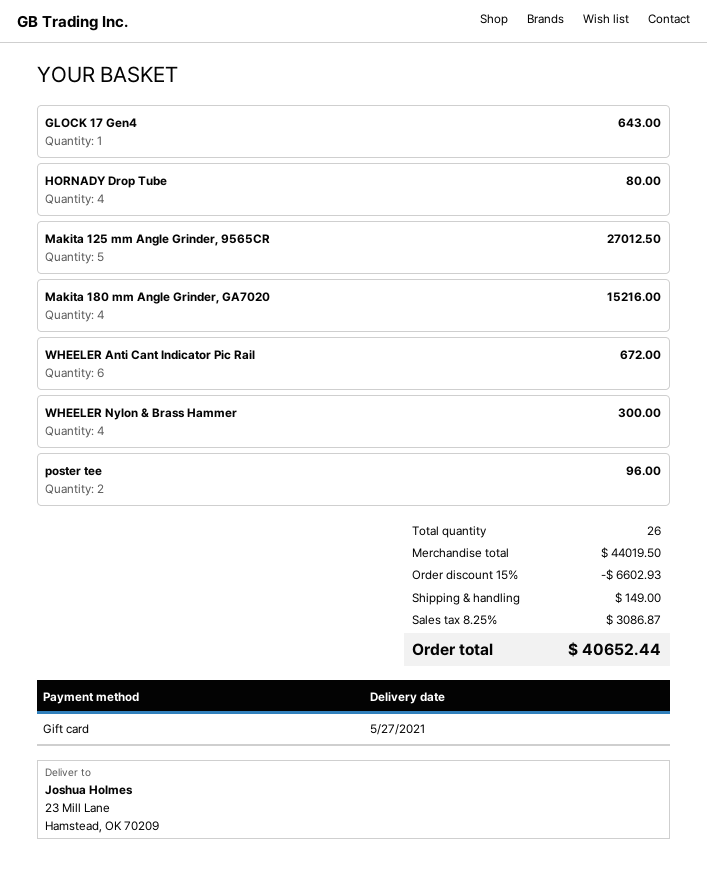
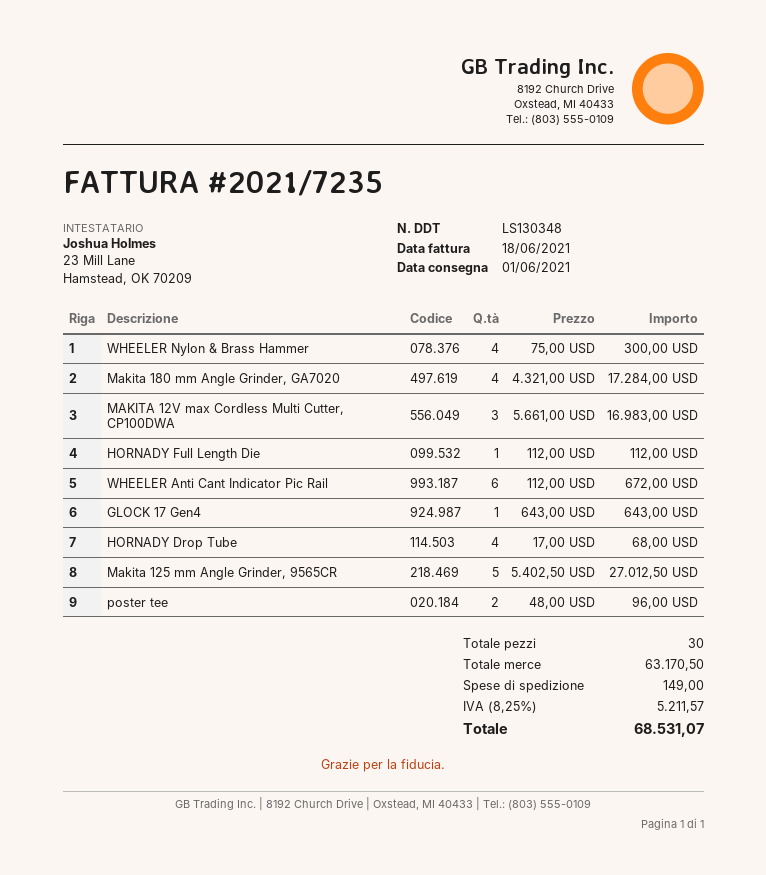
delivery date: 2021-05-27 -> 2021-06-01
HORNADY Drop Tube: 4 for 80.00 -> 4 for 68.00
Makita 180 mm Angle Grinder, GA7020: 4 for 15216.00 -> 4 for 17284.00
MAKITA 12V max Cordless Multi Cutter, CP100DWA: none -> 3 for 16983.00
HORNADY Full Length Die: none -> 1 for 112.00
total quantity: 26 -> 30
subtotal: 44019.50 -> 63170.50
discount: 15% = 6602.93 -> none
tax: 8.25% = 3086.87 -> 8.25% = 5211.57
total: 40652.44 -> 68531.07

